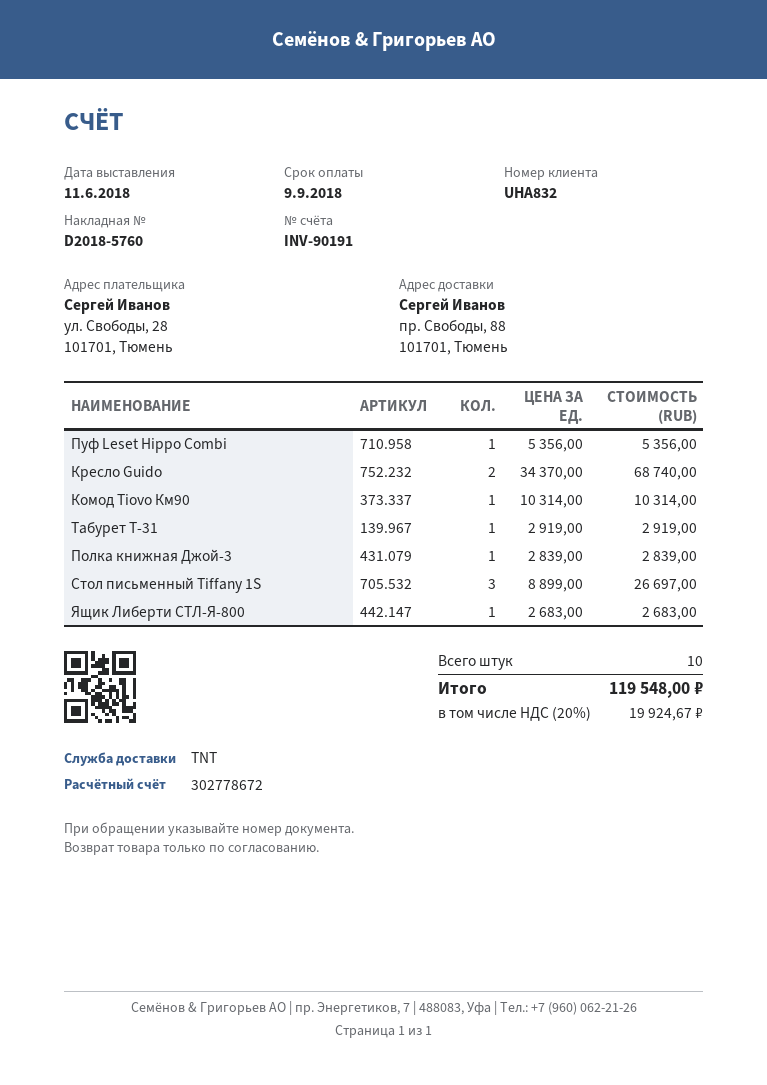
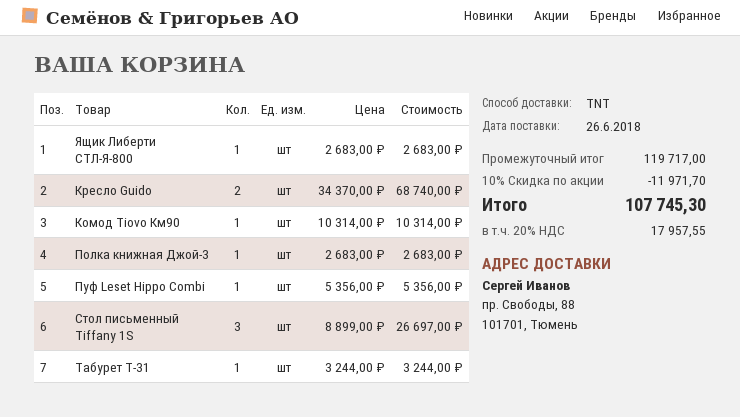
Табурет Т-31: 1 x 2919.00 = 2919.00 -> 1 x 3244.00 = 3244.00
Полка книжная Джой-3: 1 x 2839.00 = 2839.00 -> 1 x 2683.00 = 2683.00
discount: none -> 10% = 11971.70
tax: 20% = 19924.67 -> 20% = 17957.55
total: 119548.00 -> 107745.30

